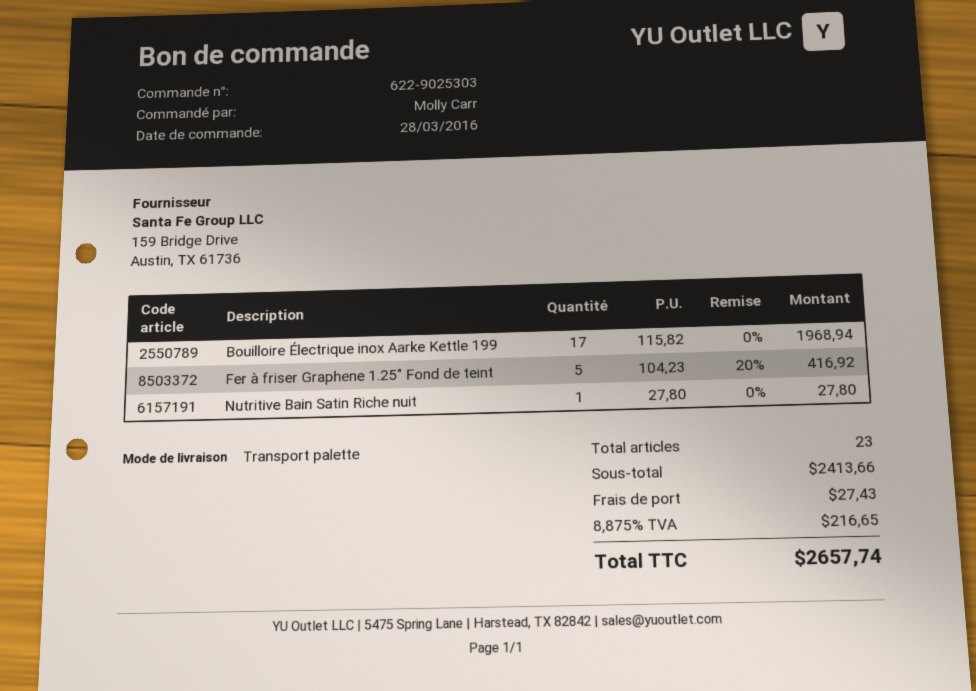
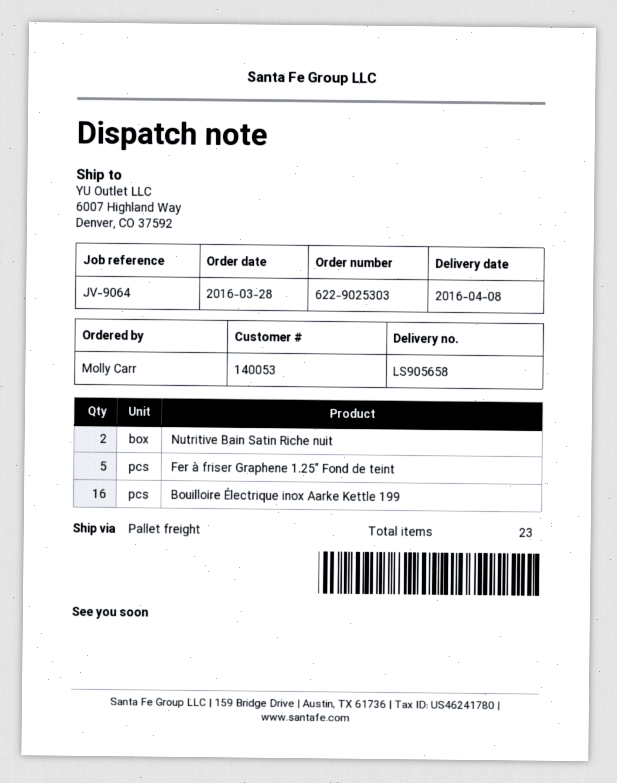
Bouilloire Électrique inox Aarke Kettle 199: 17 -> 16
Nutritive Bain Satin Riche nuit: 1 -> 2

